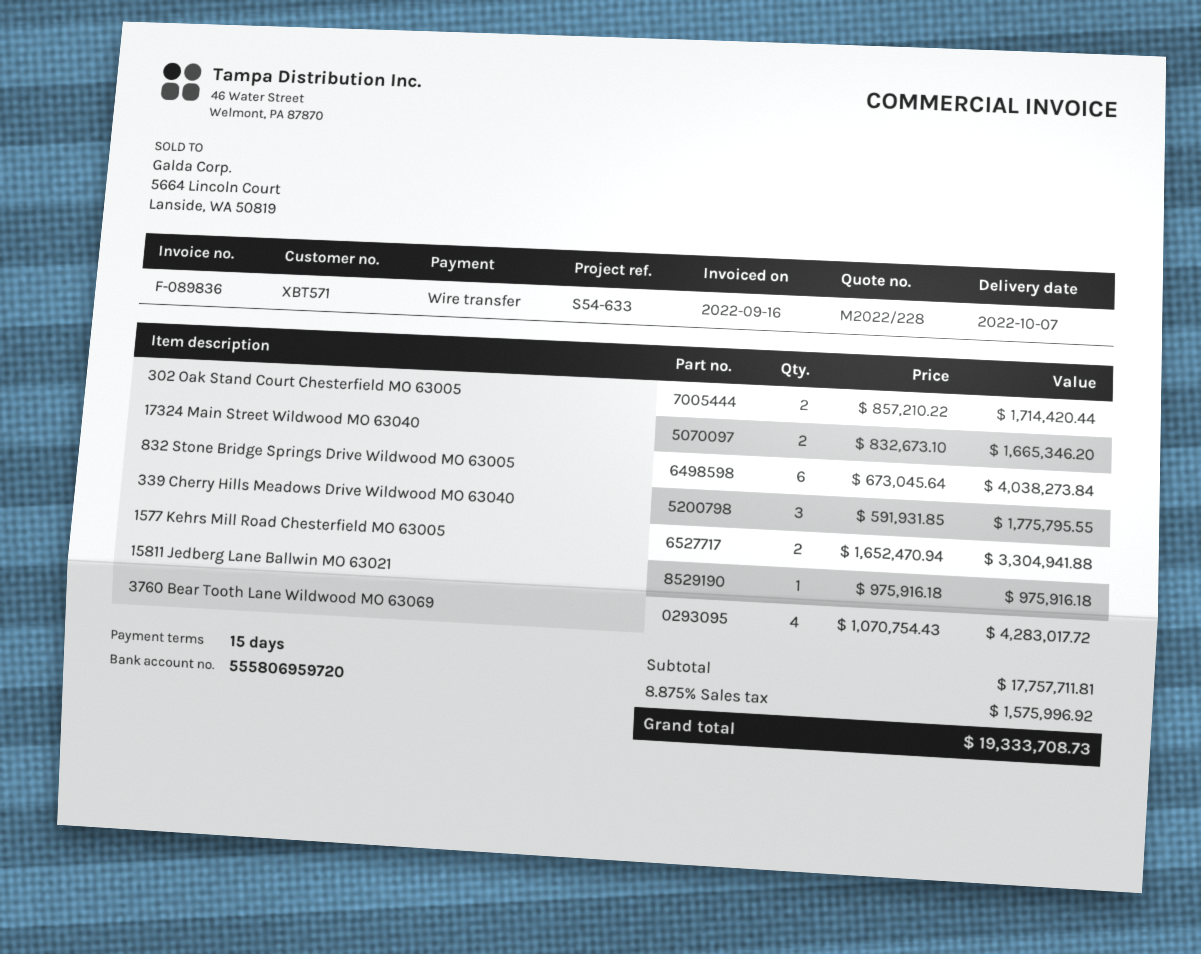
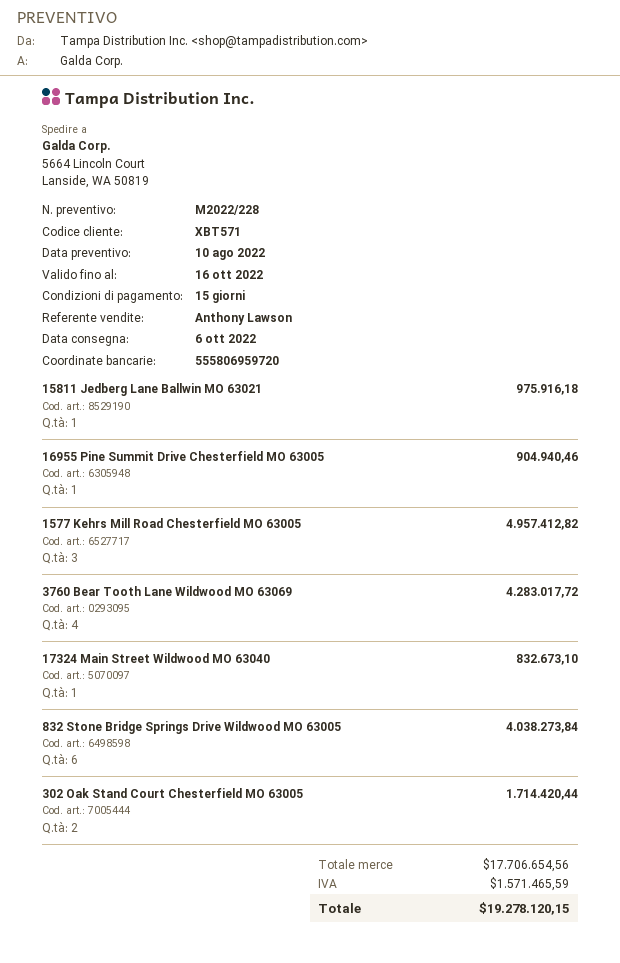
delivery date: 2022-10-07 -> 2022-10-06
17324 Main Street Wildwood MO 63040: 2 for 1665346.20 -> 1 for 832673.10
339 Cherry Hills Meadows Drive Wildwood MO 63040: 3 for 1775795.55 -> none
1577 Kehrs Mill Road Chesterfield MO 63005: 2 for 3304941.88 -> 3 for 4957412.82
16955 Pine Summit Drive Chesterfield MO 63005: none -> 1 for 904940.46
subtotal: 17757711.81 -> 17706654.56
tax: 1575996.92 -> 1571465.59
total: 19333708.73 -> 19278120.15

